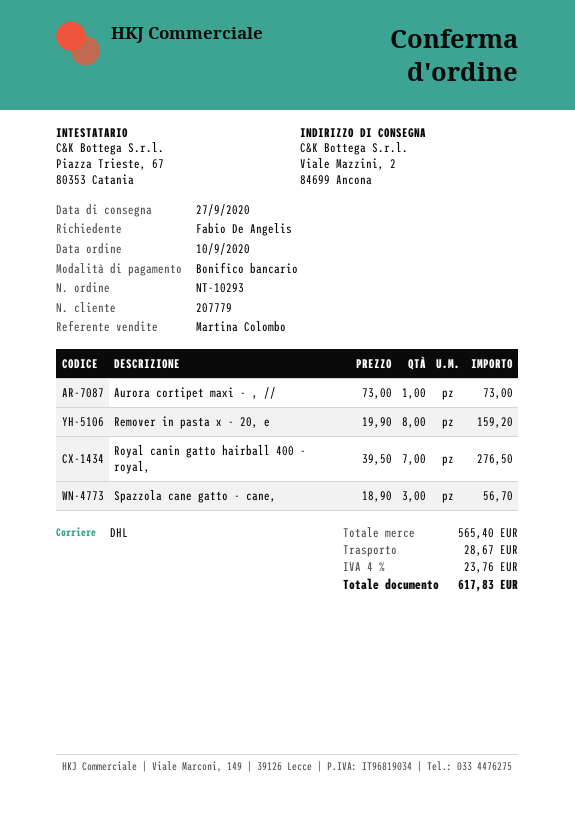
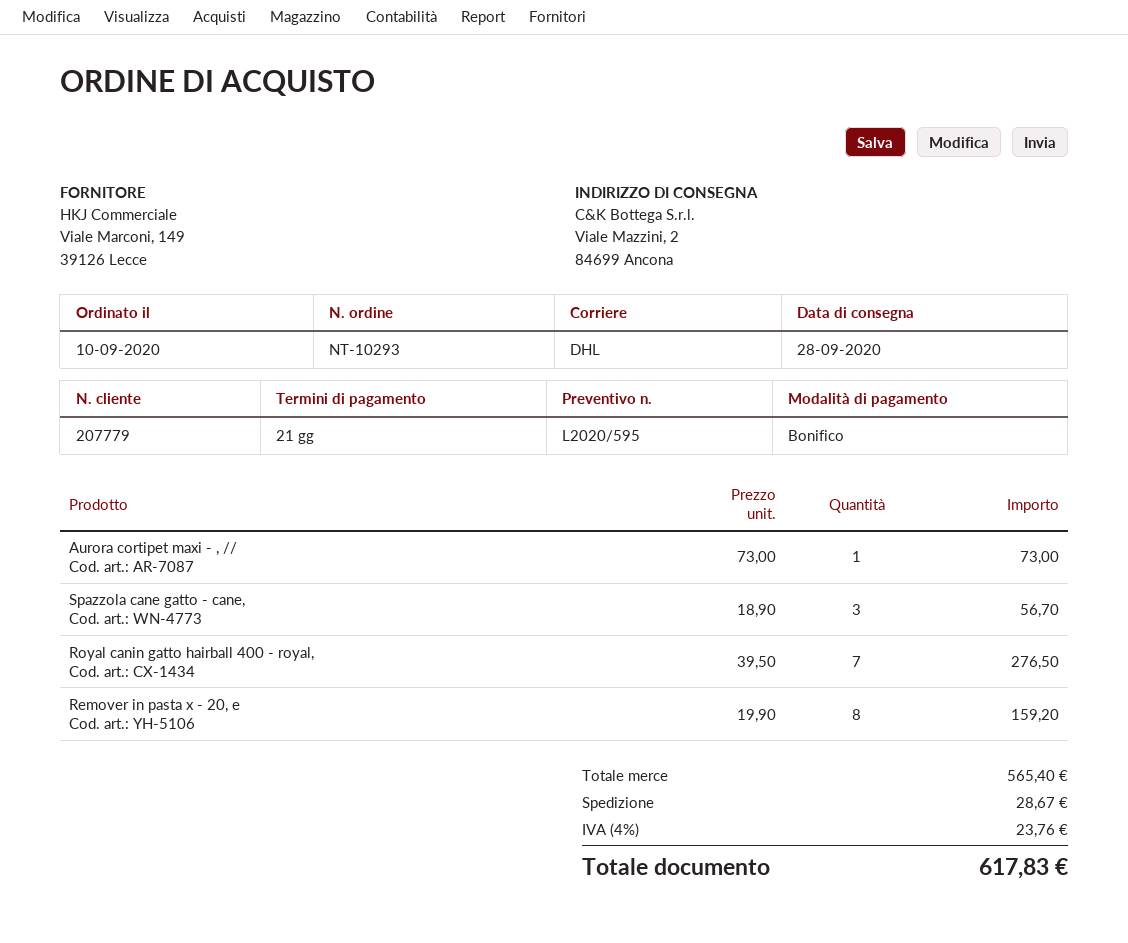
delivery date: 2020-09-27 -> 2020-09-28

